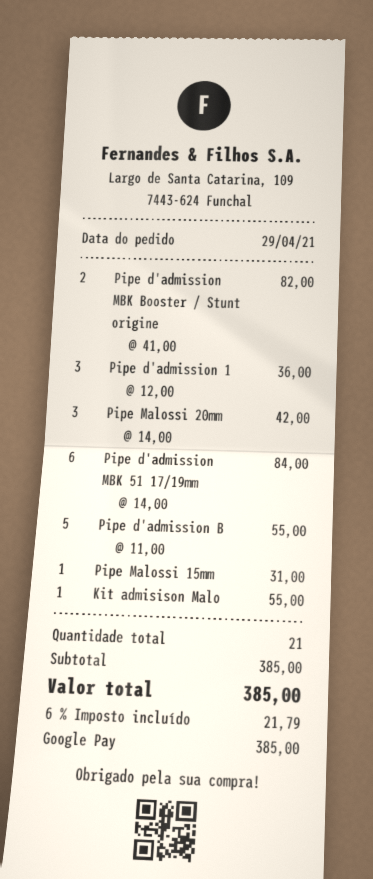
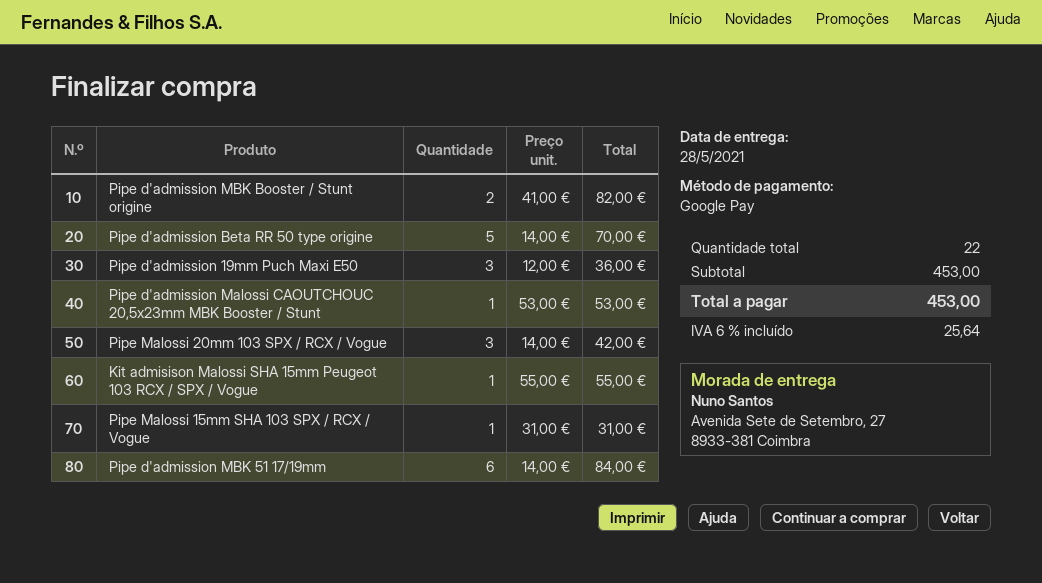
Pipe d'admission B: 5 x 11.00 = 55.00 -> 5 x 14.00 = 70.00
Pipe d'admission Malossi CAOUTCHOUC 20,5x23mm MBK Booster / Stunt: none -> 1 x 53.00 = 53.00
total quantity: 21 -> 22
subtotal: 385.00 -> 453.00
tax: 6% = 21.79 -> 6% = 25.64
total: 385.00 -> 453.00

